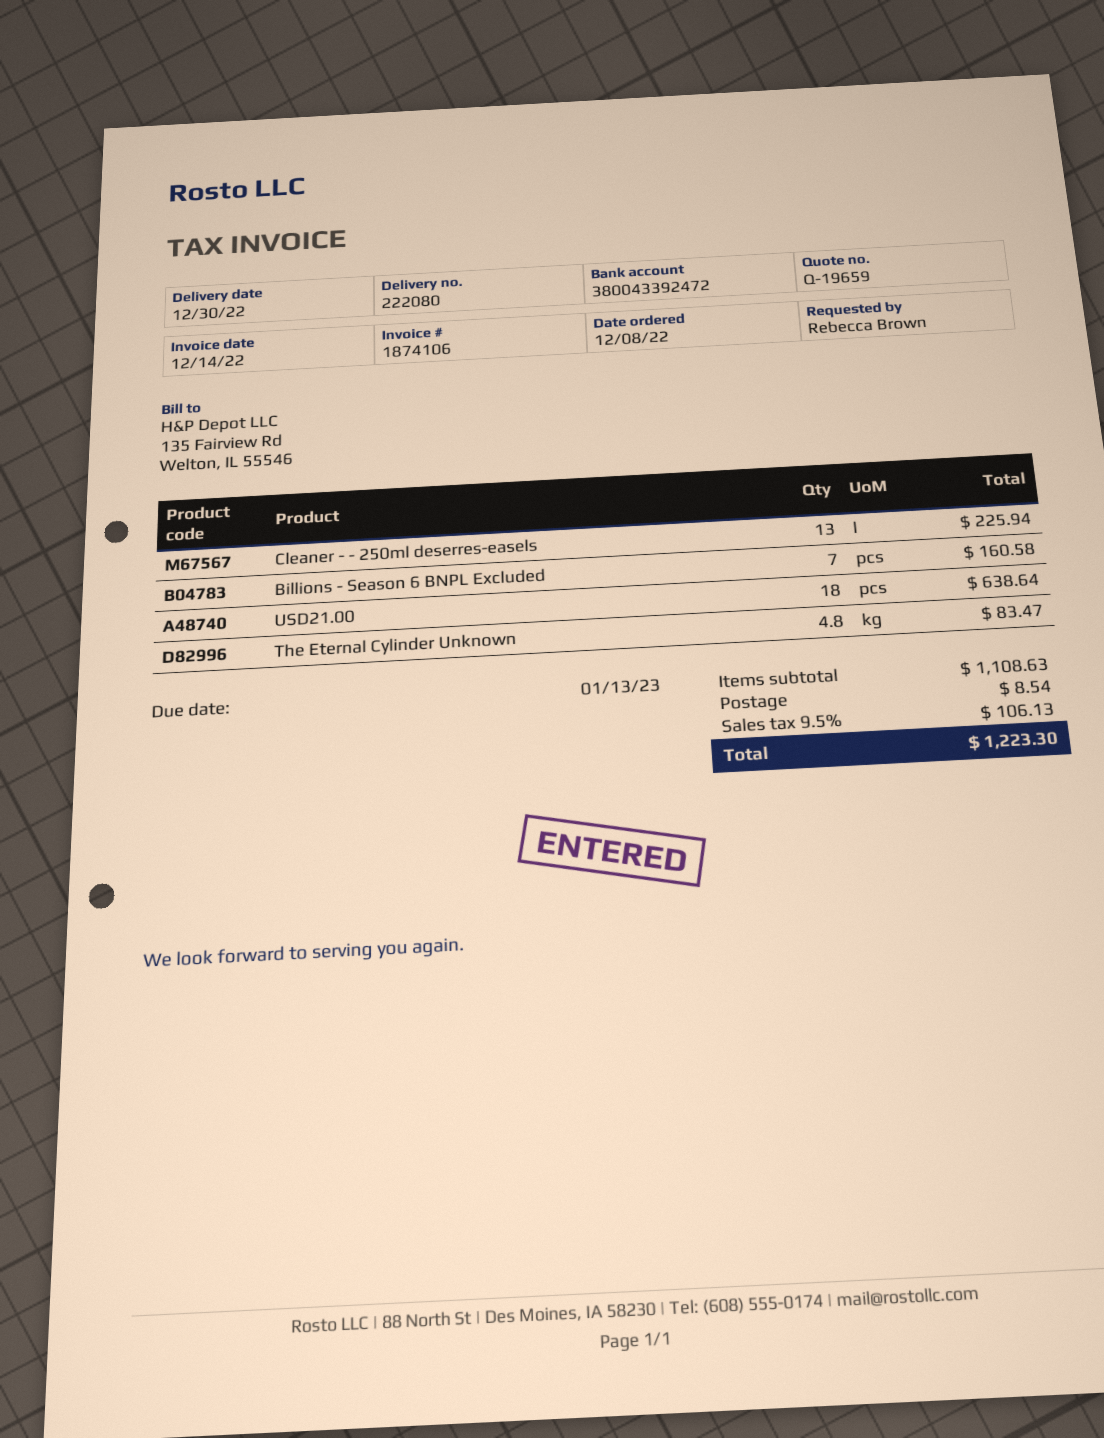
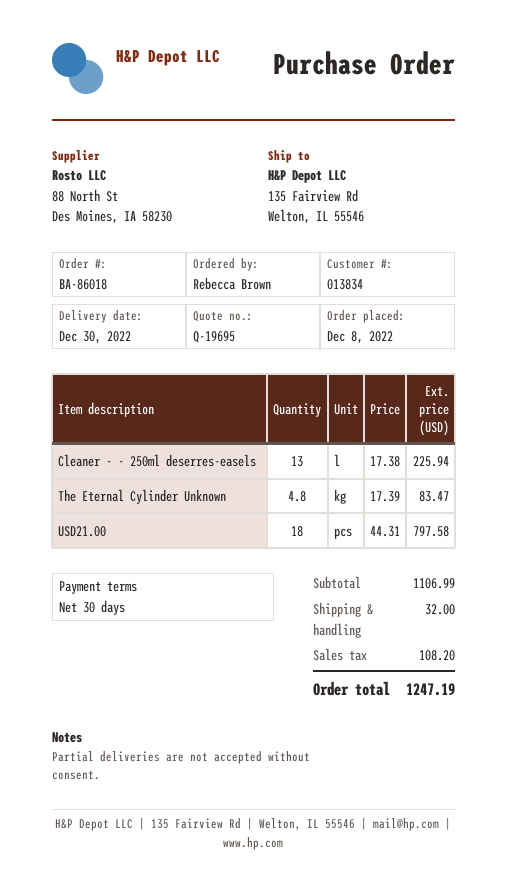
quote number: Q-19659 -> Q-19695
Billions - Season 6 BNPL Excluded: 7 for 160.58 -> none
USD21.00: 18 for 638.64 -> 18 for 797.58
subtotal: 1108.63 -> 1106.99
shipping: 8.54 -> 32.00
tax: 106.13 -> 108.20
total: 1223.30 -> 1247.19

